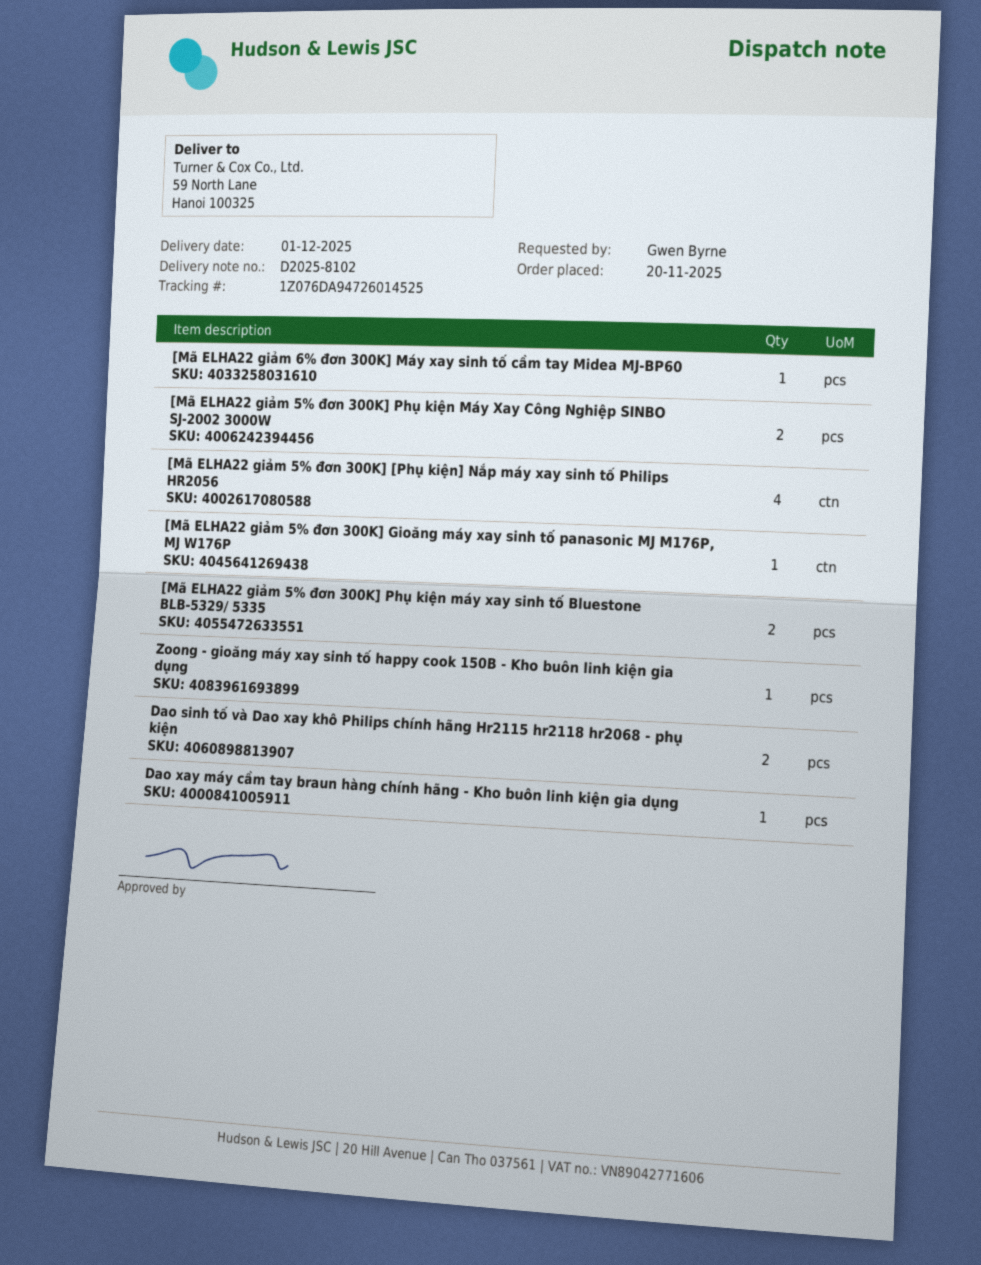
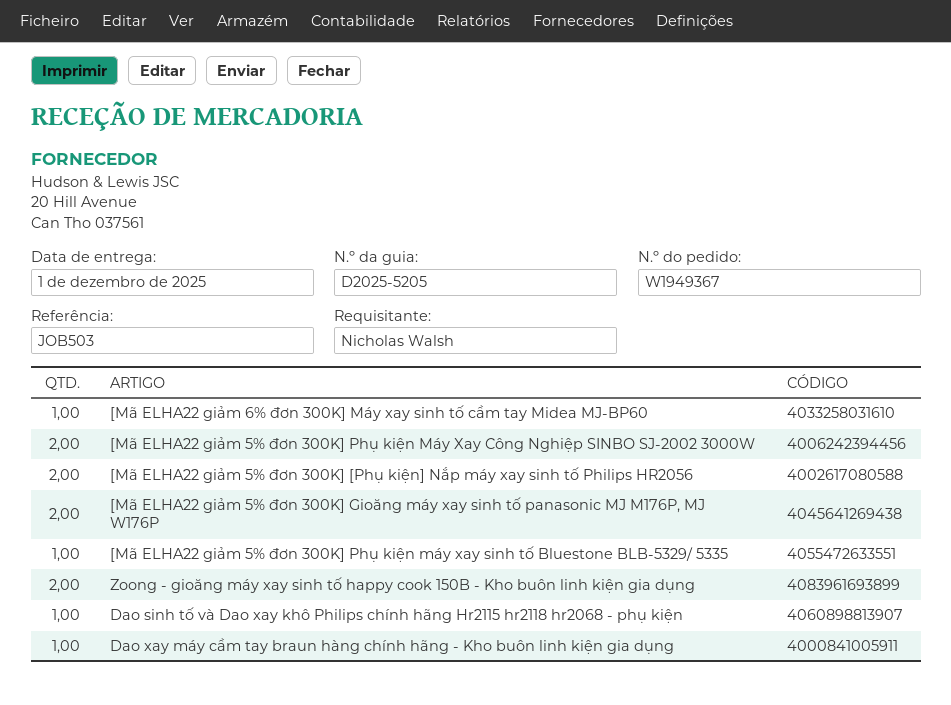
delivery note number: D2025-8102 -> D2025-5205
ordered by: Gwen Byrne -> Nicholas Walsh
[Mã ELHA22 giảm 5% đơn 300K] [Phụ kiện] Nắp máy xay sinh tố Philips HR2056: 4 -> 2
[Mã ELHA22 giảm 5% đơn 300K] Gioăng máy xay sinh tố panasonic MJ M176P, MJ W176P: 1 -> 2
[Mã ELHA22 giảm 5% đơn 300K] Phụ kiện máy xay sinh tố Bluestone BLB-5329/ 5335: 2 -> 1
Zoong - gioăng máy xay sinh tố happy cook 150B - Kho buôn linh kiện gia dụng: 1 -> 2
Dao sinh tố và Dao xay khô Philips chính hãng Hr2115 hr2118 hr2068 - phụ kiện: 2 -> 1

